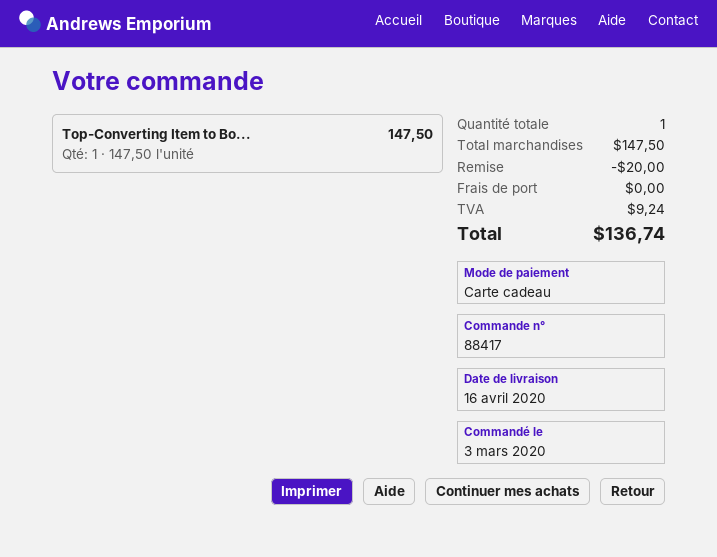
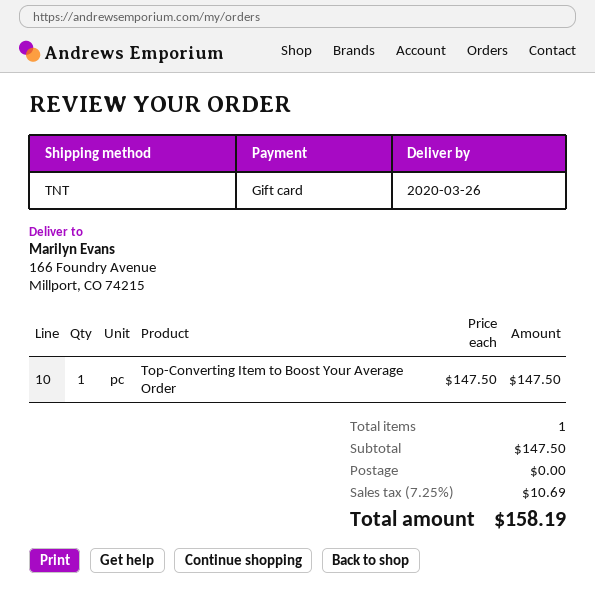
delivery date: 2020-04-16 -> 2020-03-26
discount: 20.00 -> none
tax: 9.24 -> 10.69
total: 136.74 -> 158.19

